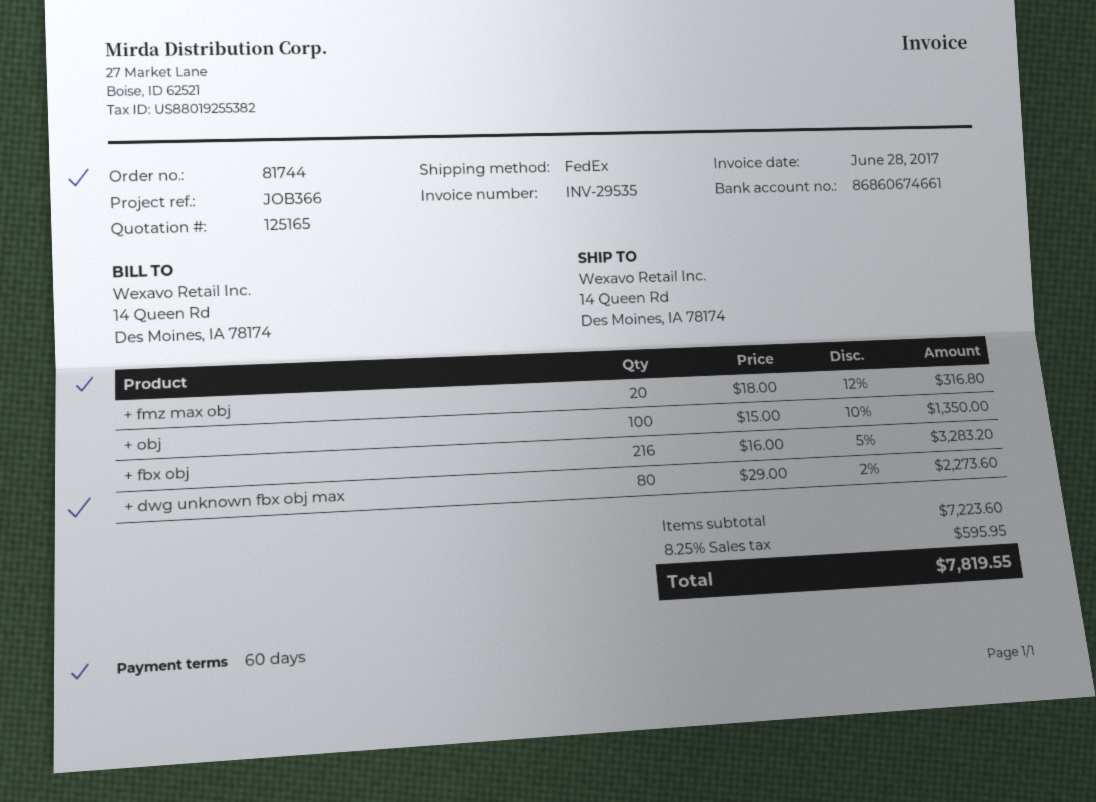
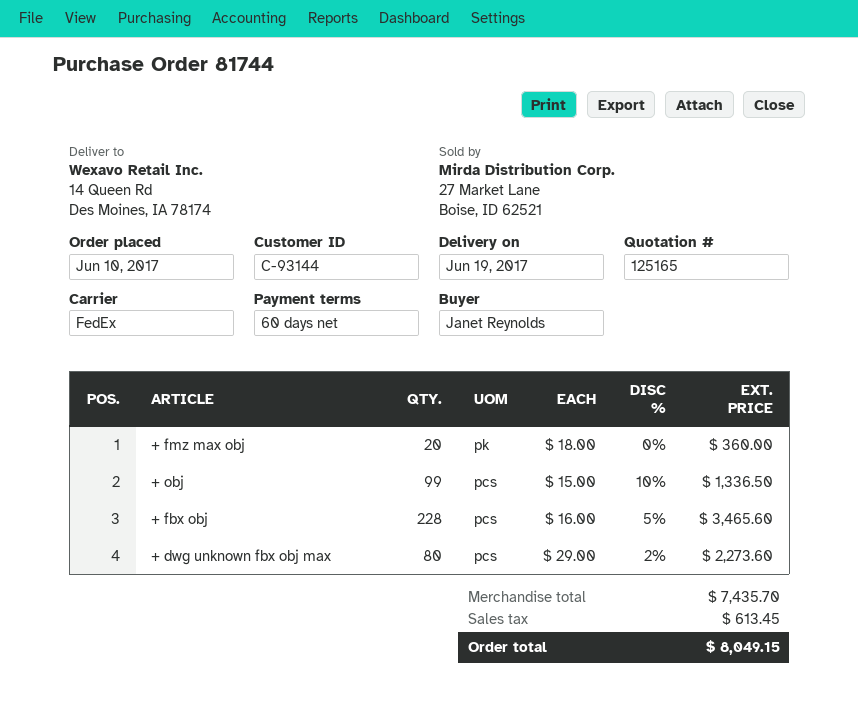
+ fmz max obj: 20 x 18.00 - 12% = 316.80 -> 20 x 18.00 = 360.00
+ obj: 100 x 15.00 - 10% = 1350.00 -> 99 x 15.00 - 10% = 1336.50
+ fbx obj: 216 x 16.00 - 5% = 3283.20 -> 228 x 16.00 - 5% = 3465.60
subtotal: 7223.60 -> 7435.70
tax: 595.95 -> 613.45
total: 7819.55 -> 8049.15

